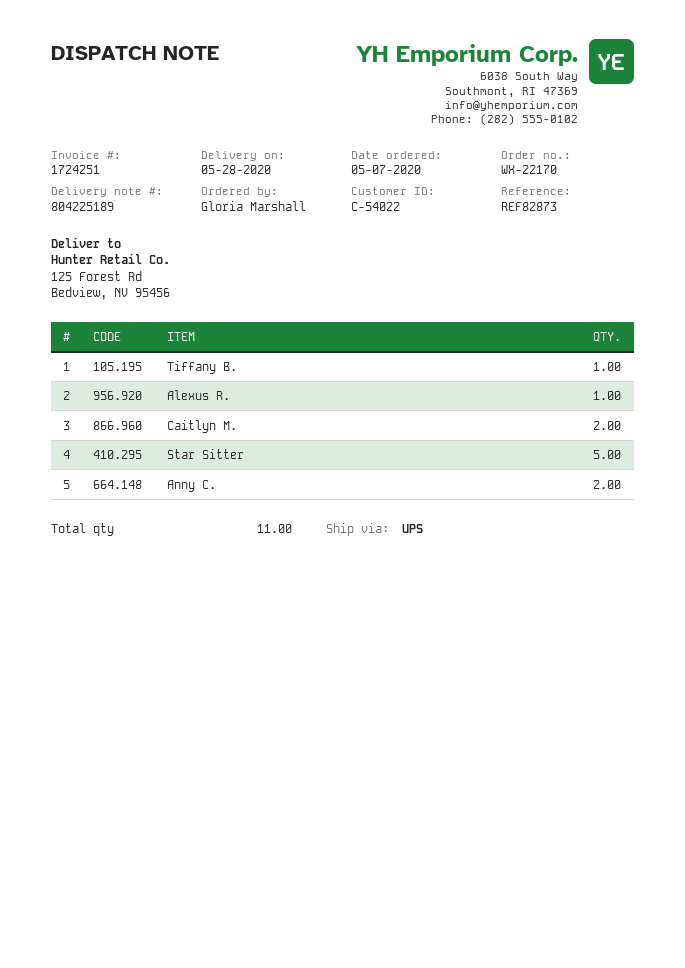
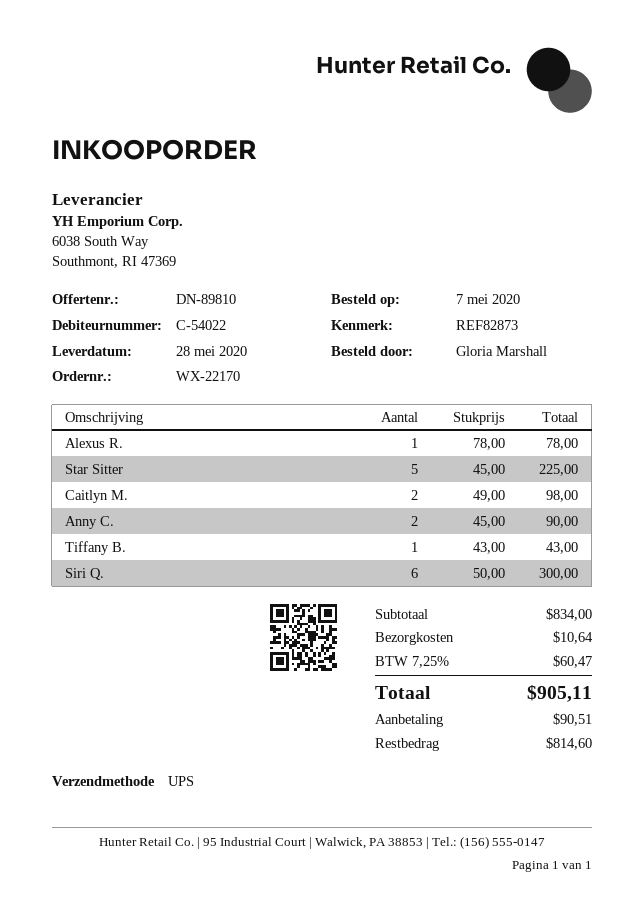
Siri Q.: none -> 6

